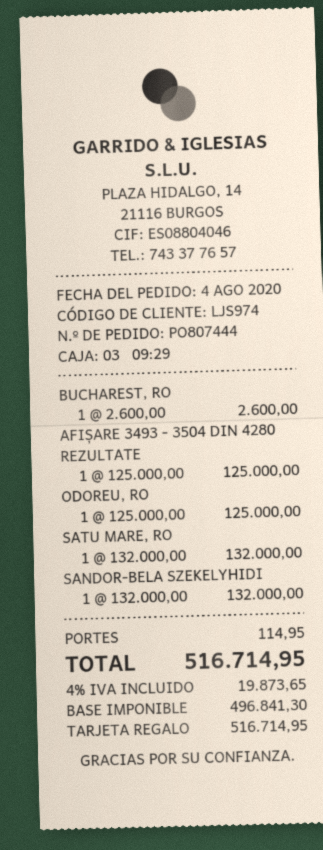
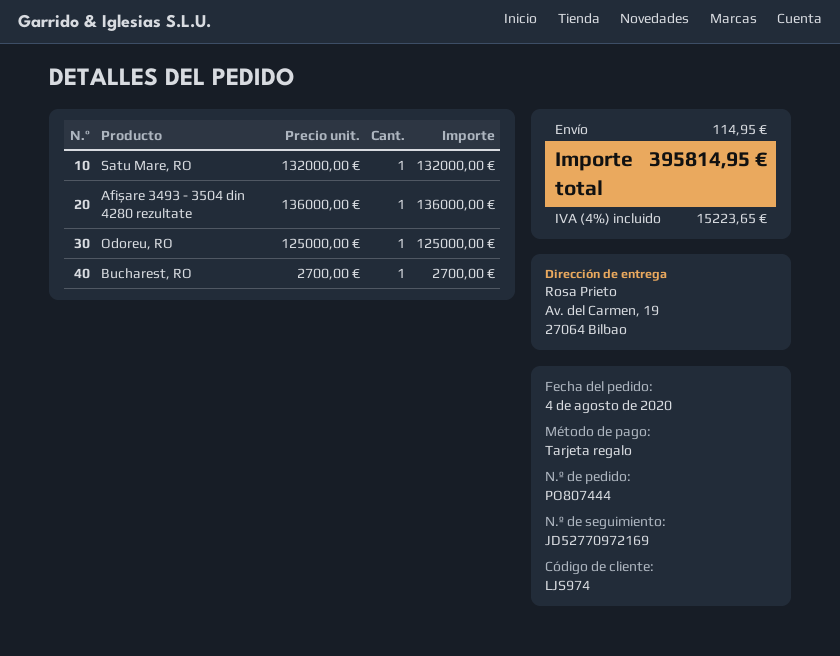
BUCHAREST, RO: 1 x 2600.00 = 2600.00 -> 1 x 2700.00 = 2700.00
AFIȘARE 3493 - 3504 DIN 4280 REZULTATE: 1 x 125000.00 = 125000.00 -> 1 x 136000.00 = 136000.00
SANDOR-BELA SZEKELYHIDI: 1 x 132000.00 = 132000.00 -> none
tax: 4% = 19873.65 -> 4% = 15223.65
total: 516714.95 -> 395814.95

